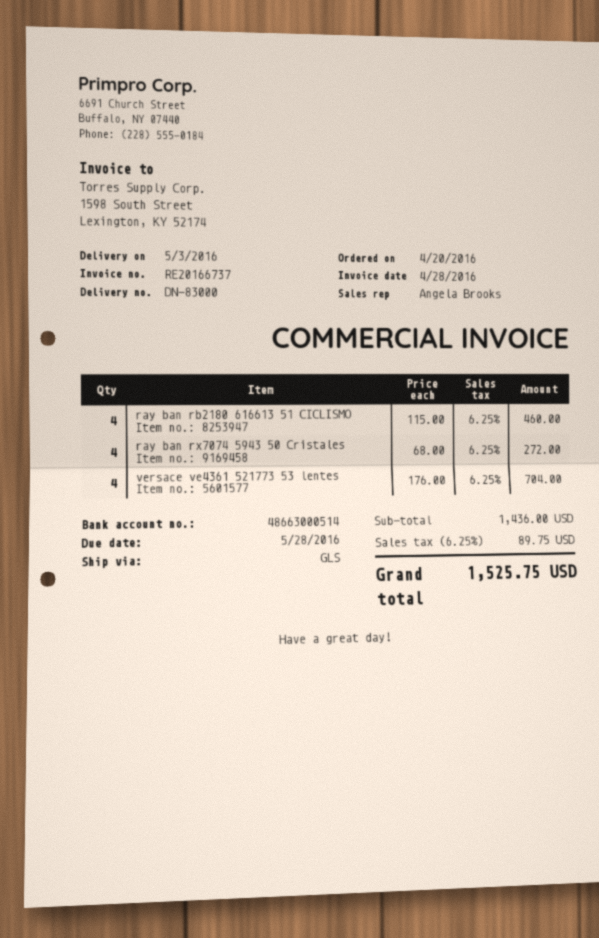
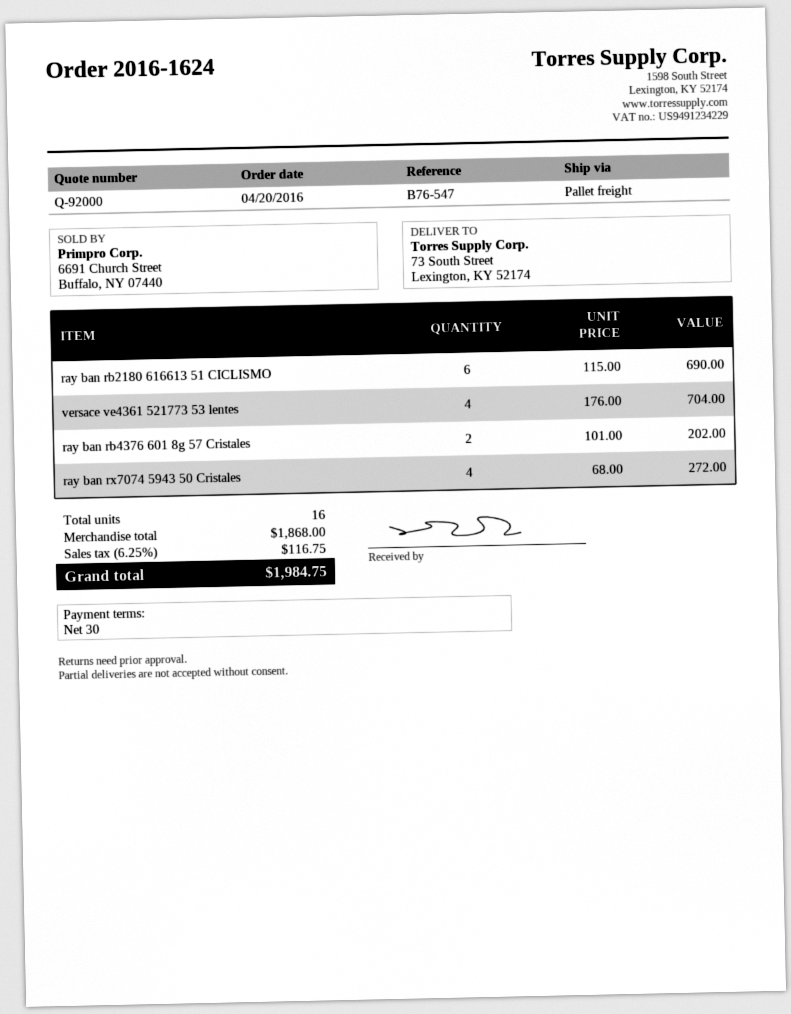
shipping method: GLS -> pallet freight
ray ban rb2180 616613 51 CICLISMO: 4 x 115.00 = 460.00 -> 6 x 115.00 = 690.00
ray ban rb4376 601 8g 57 Cristales: none -> 2 x 101.00 = 202.00
subtotal: 1436.00 -> 1868.00
tax: 6.25% = 89.75 -> 6.25% = 116.75
total: 1525.75 -> 1984.75

